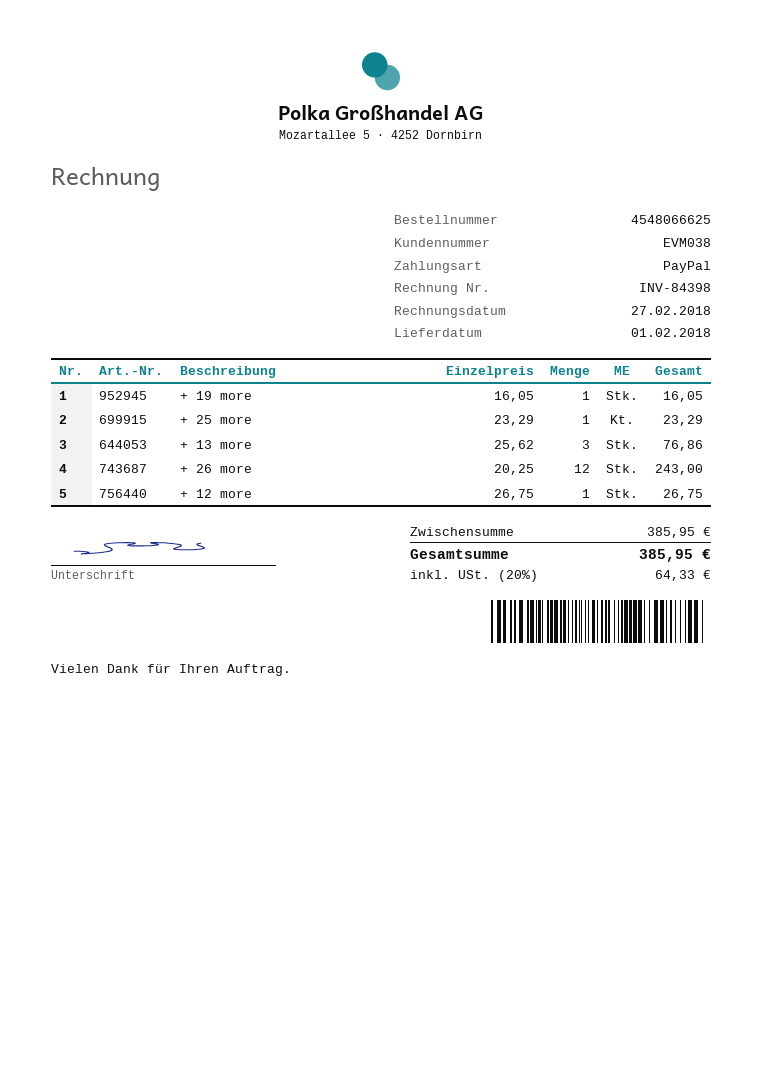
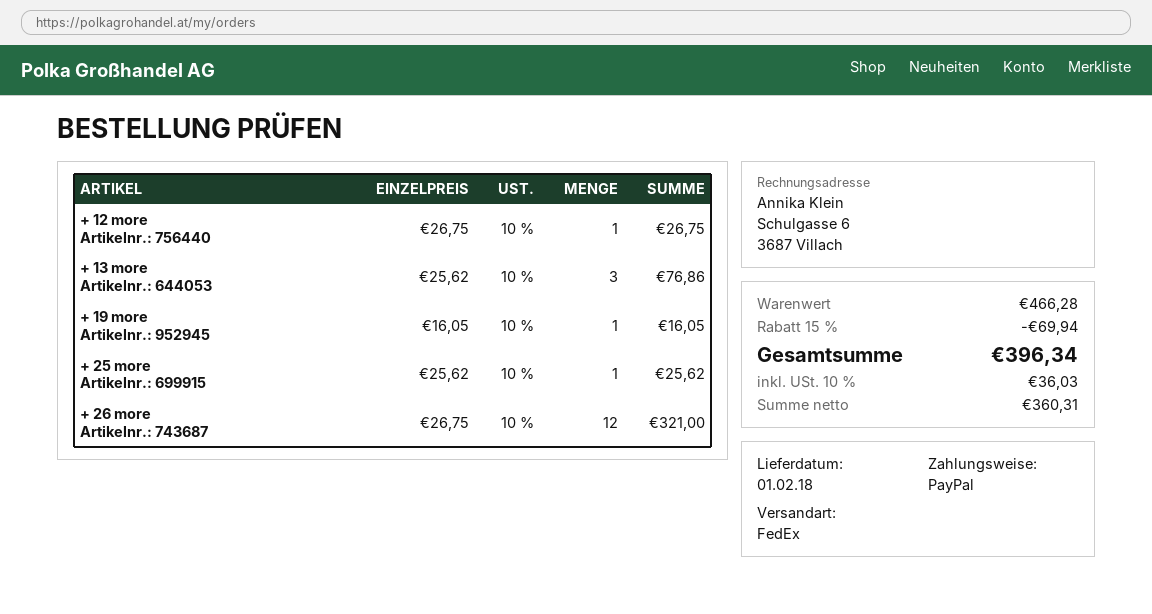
+ 25 more: 1 x 23.29 = 23.29 -> 1 x 25.62 = 25.62
+ 26 more: 12 x 20.25 = 243.00 -> 12 x 26.75 = 321.00
subtotal: 385.95 -> 466.28
discount: none -> 15% = 69.94
tax: 20% = 64.33 -> 10% = 36.03
total: 385.95 -> 396.34

